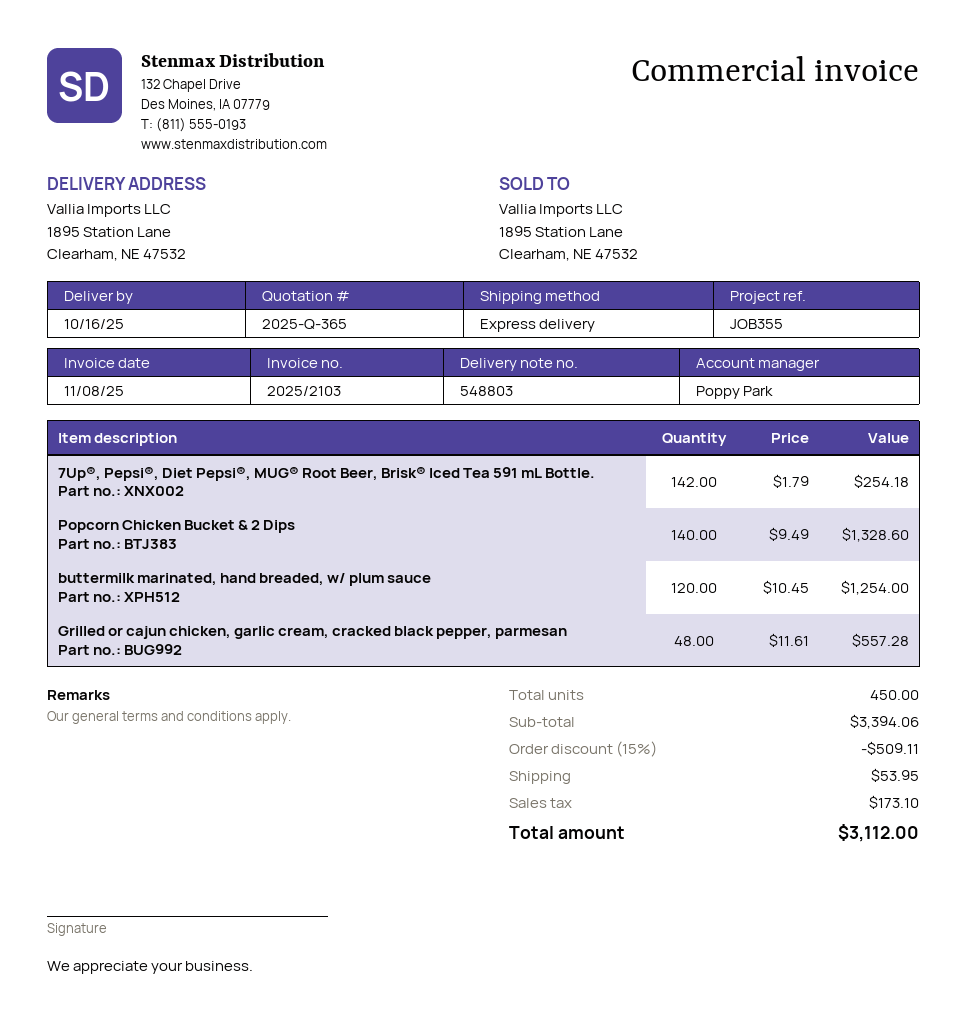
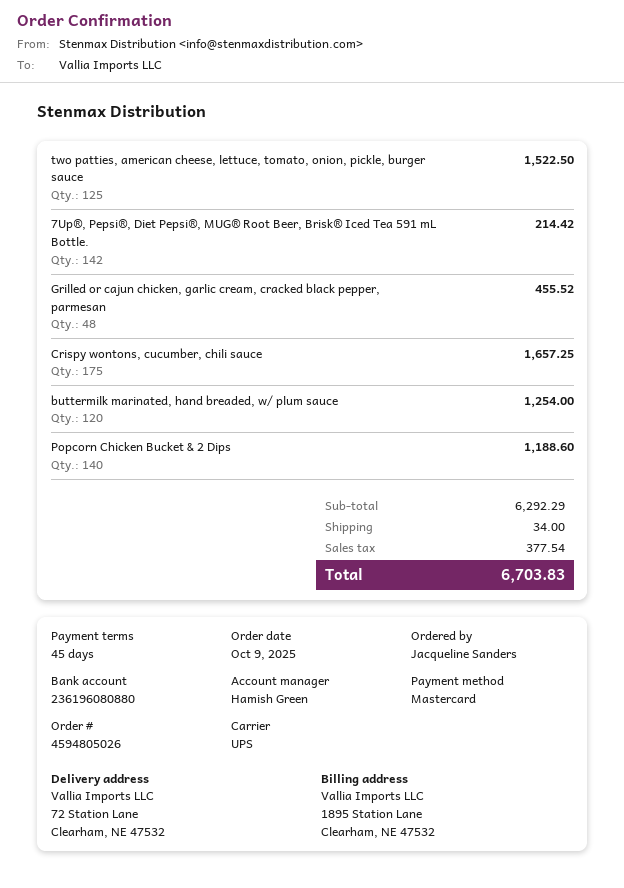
sales rep: Poppy Park -> Hamish Green
shipping method: express -> UPS
ship to: 1895 Station Lane, Clearham, NE 47532 -> 72 Station Lane, Clearham, NE 47532
7Up®, Pepsi®, Diet Pepsi®, MUG® Root Beer, Brisk® Iced Tea 591 mL Bottle.: 142 for 254.18 -> 142 for 214.42
Popcorn Chicken Bucket & 2 Dips: 140 for 1328.60 -> 140 for 1188.60
Grilled or cajun chicken, garlic cream, cracked black pepper, parmesan: 48 for 557.28 -> 48 for 455.52
two patties, american cheese, lettuce, tomato, onion, pickle, burger sauce: none -> 125 for 1522.50
Crispy wontons, cucumber, chili sauce: none -> 175 for 1657.25
subtotal: 3394.06 -> 6292.29
discount: 15% = 509.11 -> none
shipping: 53.95 -> 34.00
tax: 173.10 -> 377.54
total: 3112.00 -> 6703.83

